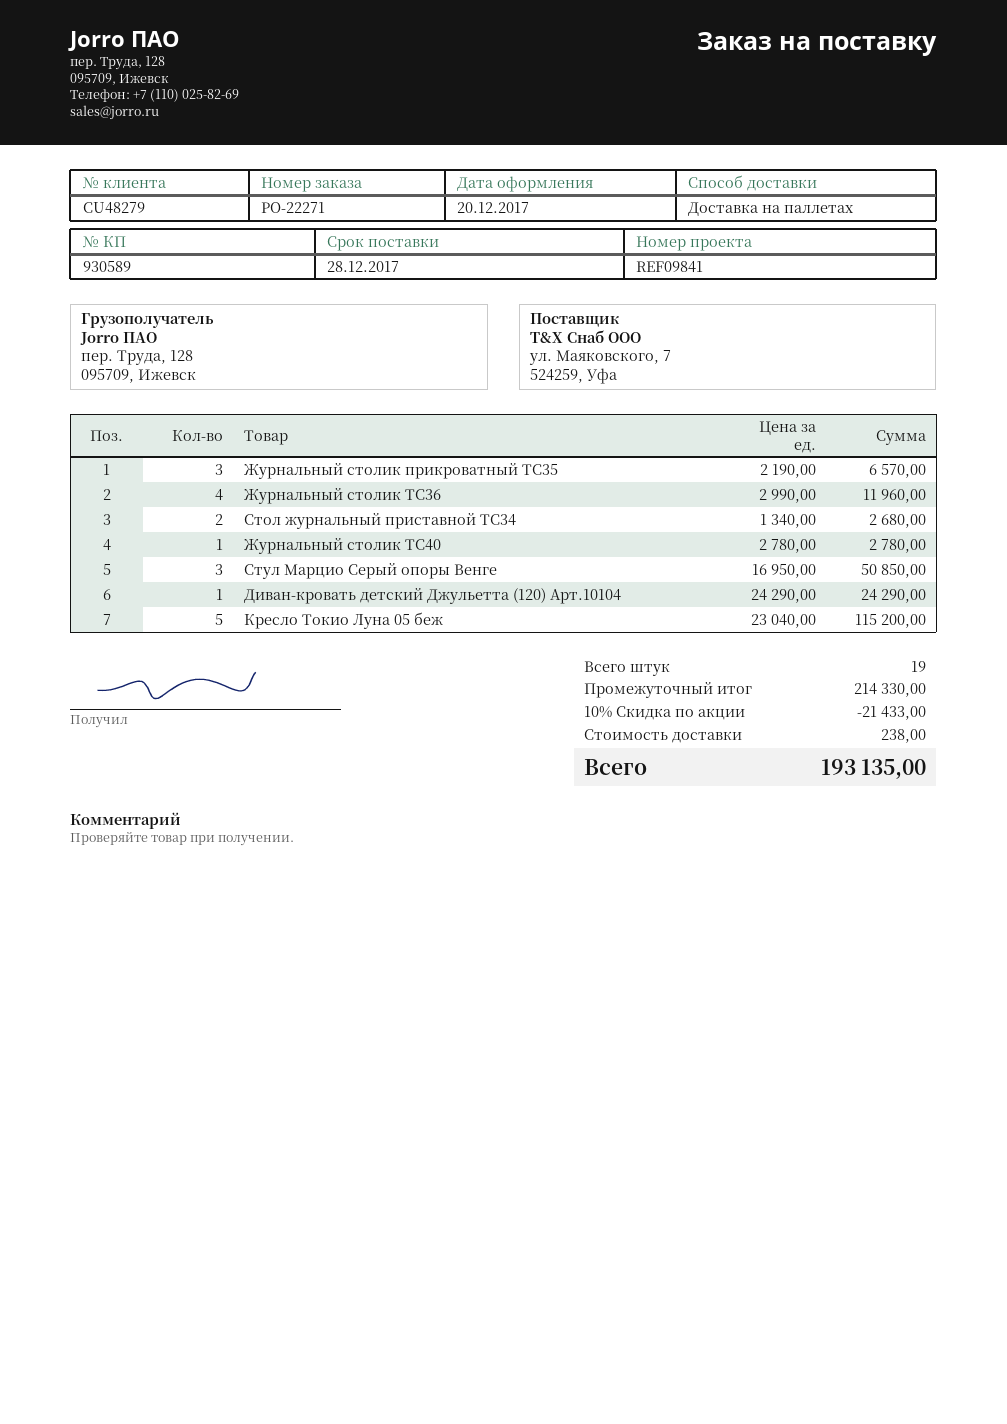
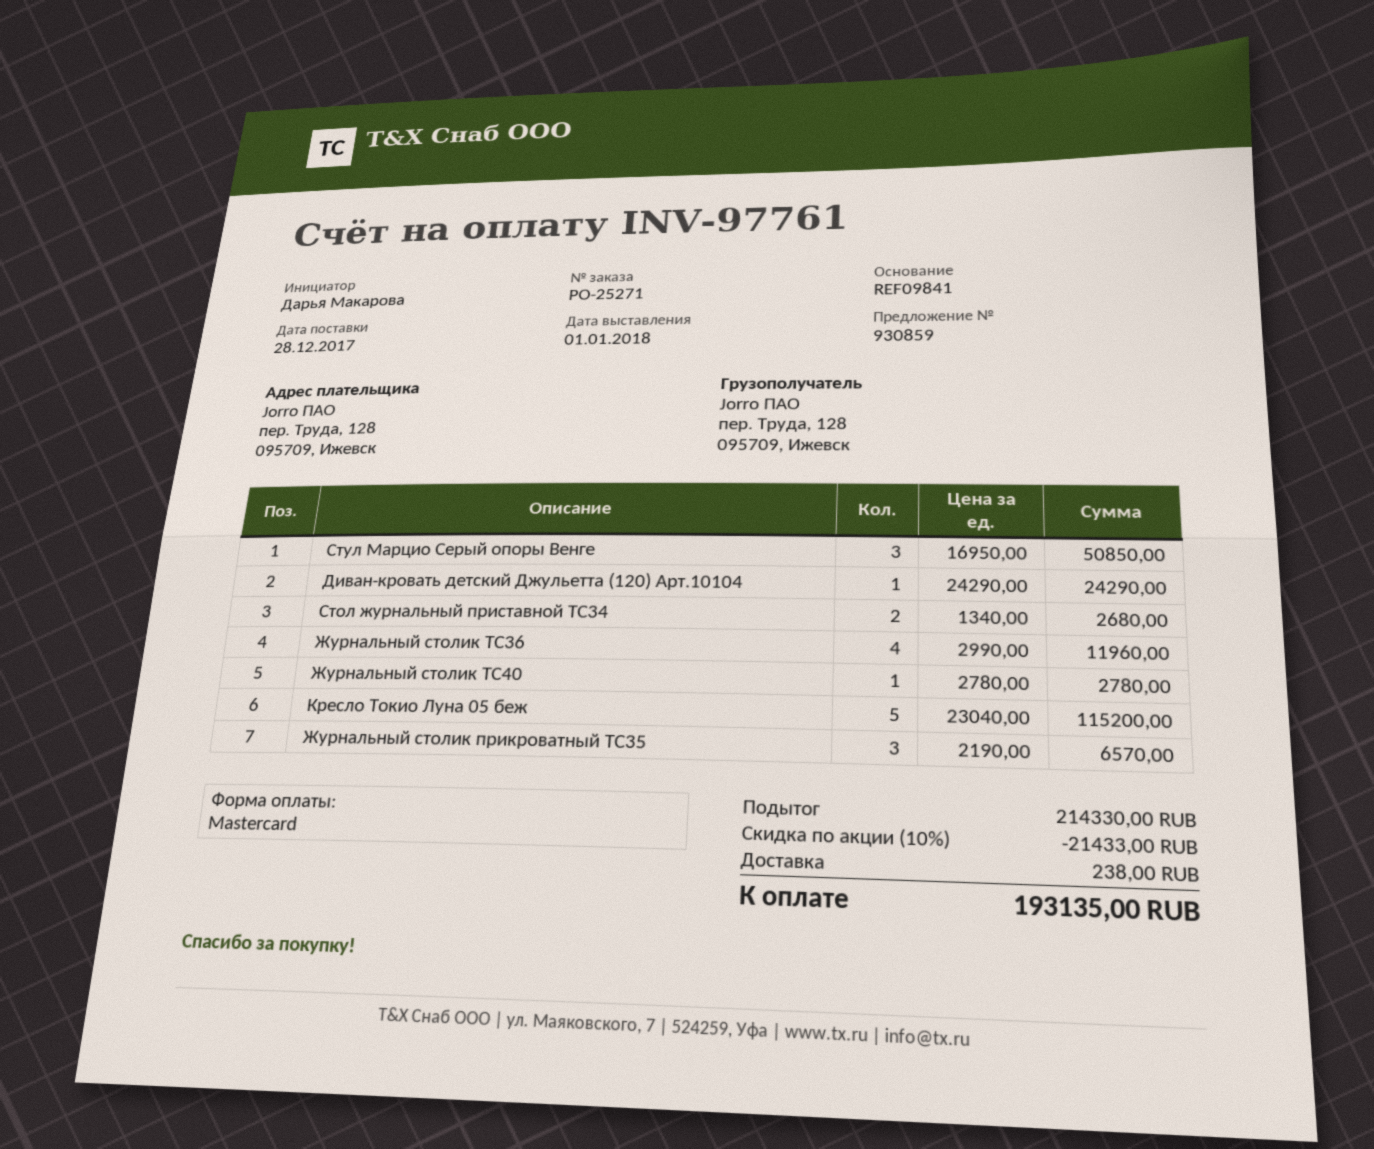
quote number: 930589 -> 930859
order number: PO-22271 -> PO-25271

